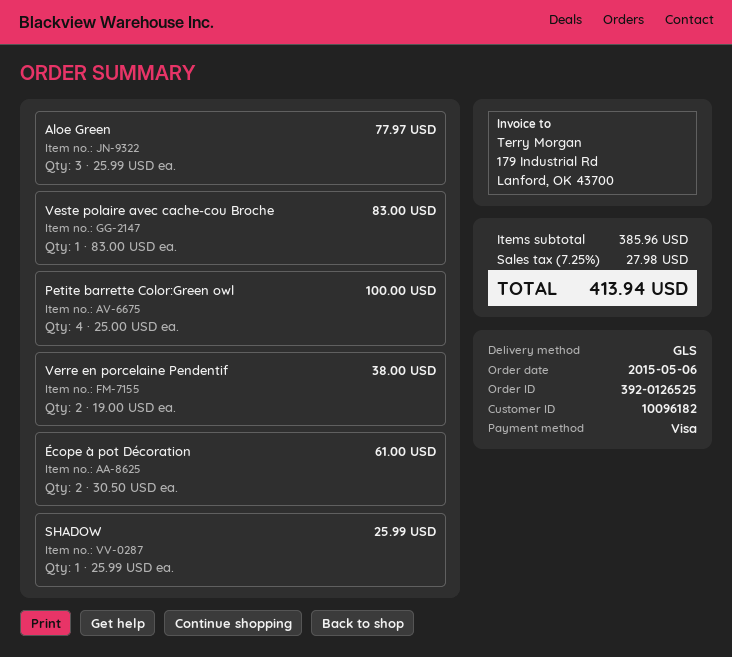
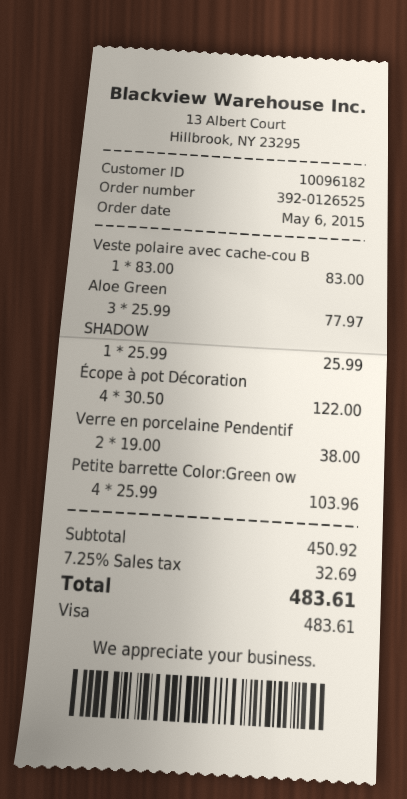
Petite barrette Color:Green owl: 4 x 25.00 = 100.00 -> 4 x 25.99 = 103.96
Écope à pot Décoration: 2 x 30.50 = 61.00 -> 4 x 30.50 = 122.00
subtotal: 385.96 -> 450.92
tax: 7.25% = 27.98 -> 7.25% = 32.69
total: 413.94 -> 483.61

